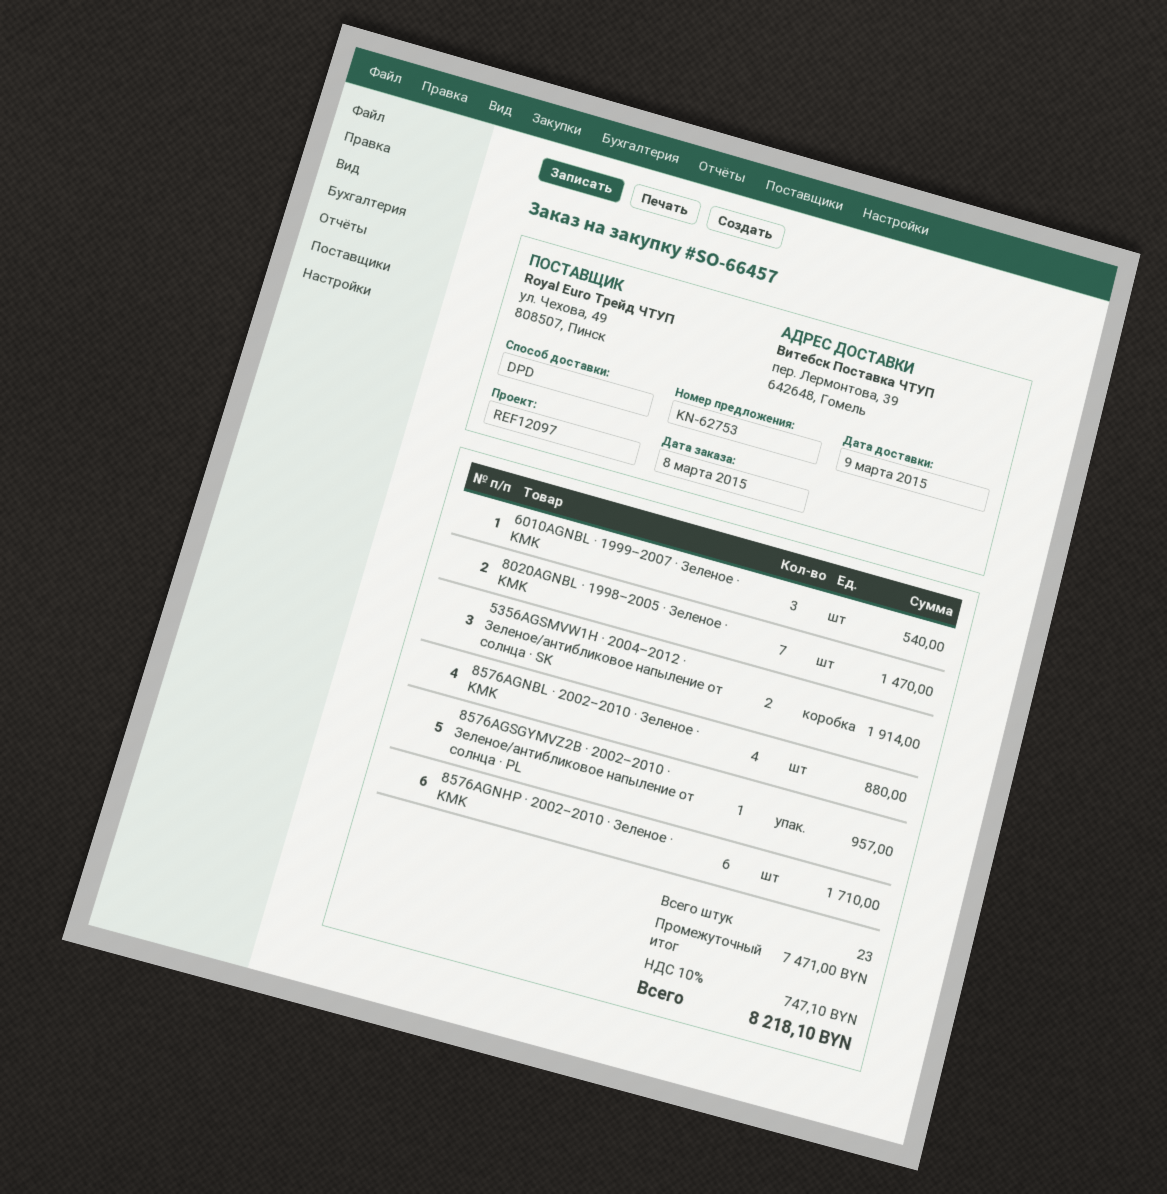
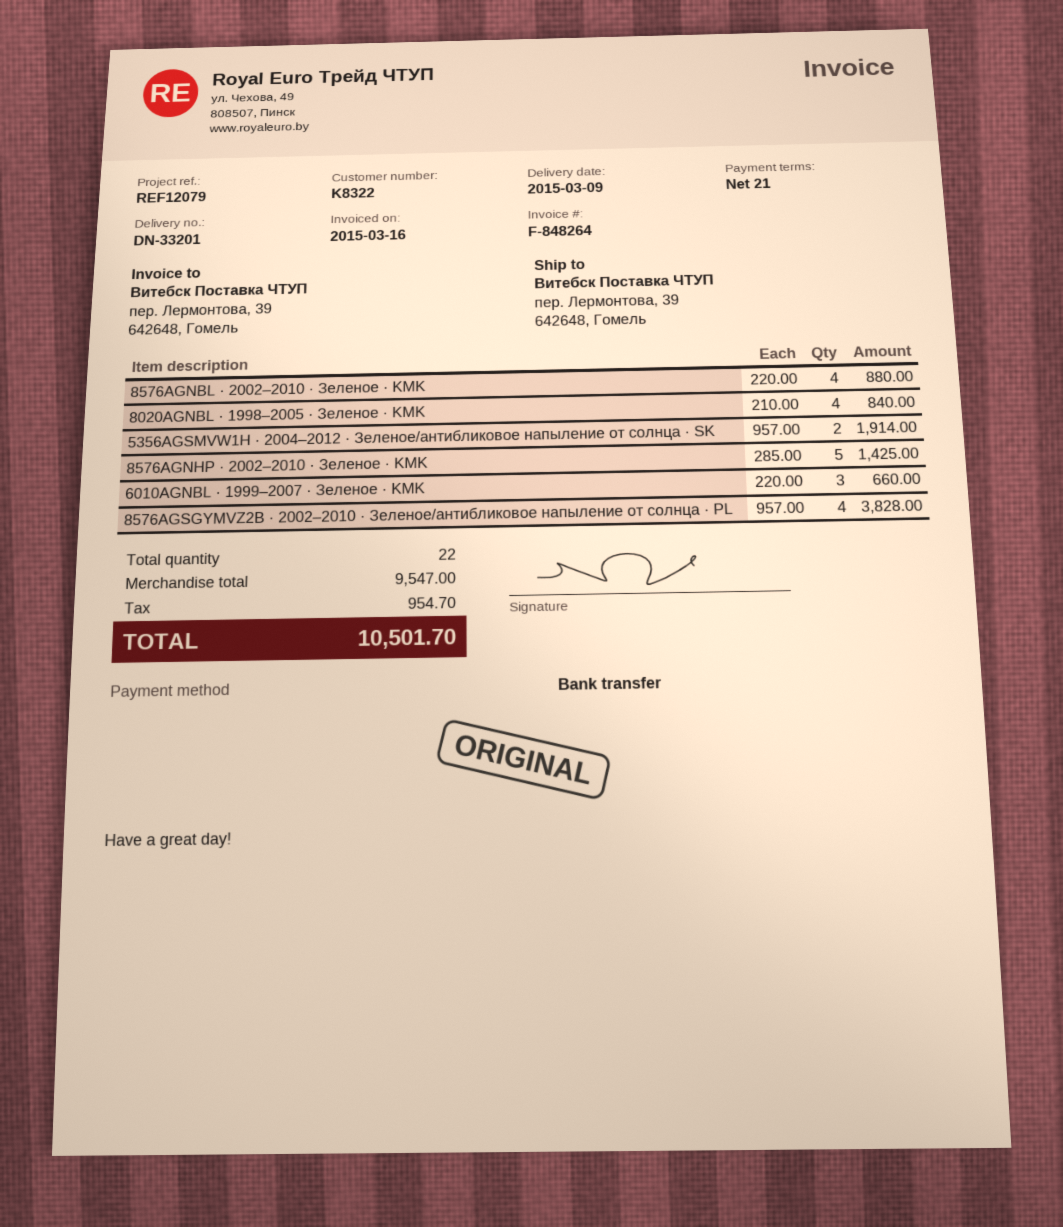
reference: REF12097 -> REF12079
6010AGNBL · 1999–2007 · Зеленое · KMK: 3 for 540.00 -> 3 for 660.00
8020AGNBL · 1998–2005 · Зеленое · KMK: 7 for 1470.00 -> 4 for 840.00
8576AGSGYMVZ2B · 2002–2010 · Зеленое/антибликовое напыление от солнца · PL: 1 for 957.00 -> 4 for 3828.00
8576AGNHP · 2002–2010 · Зеленое · KMK: 6 for 1710.00 -> 5 for 1425.00
total quantity: 23 -> 22
subtotal: 7471.00 -> 9547.00
tax: 747.10 -> 954.70
total: 8218.10 -> 10501.70

